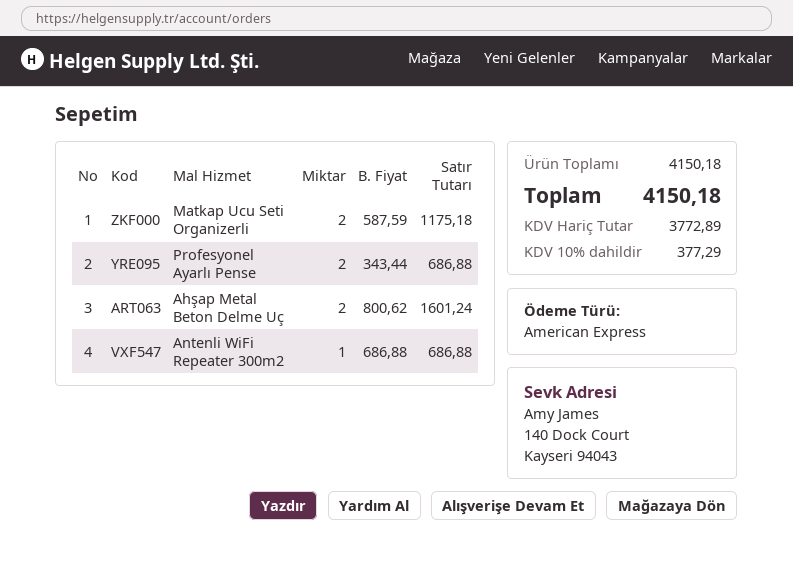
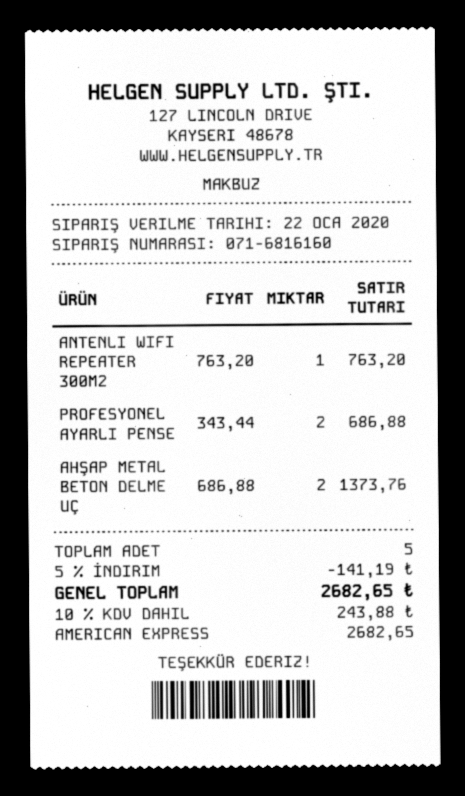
Matkap Ucu Seti Organizerli: 2 x 587.59 = 1175.18 -> none
Ahşap Metal Beton Delme Uç: 2 x 800.62 = 1601.24 -> 2 x 686.88 = 1373.76
Antenli WiFi Repeater 300m2: 1 x 686.88 = 686.88 -> 1 x 763.20 = 763.20
discount: none -> 5% = 141.19
tax: 10% = 377.29 -> 10% = 243.88
total: 4150.18 -> 2682.65

